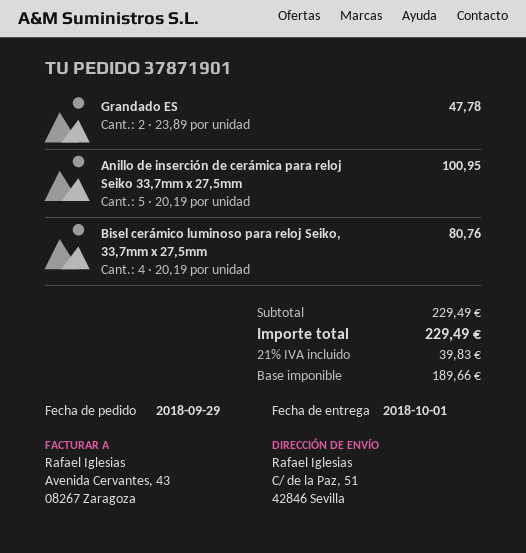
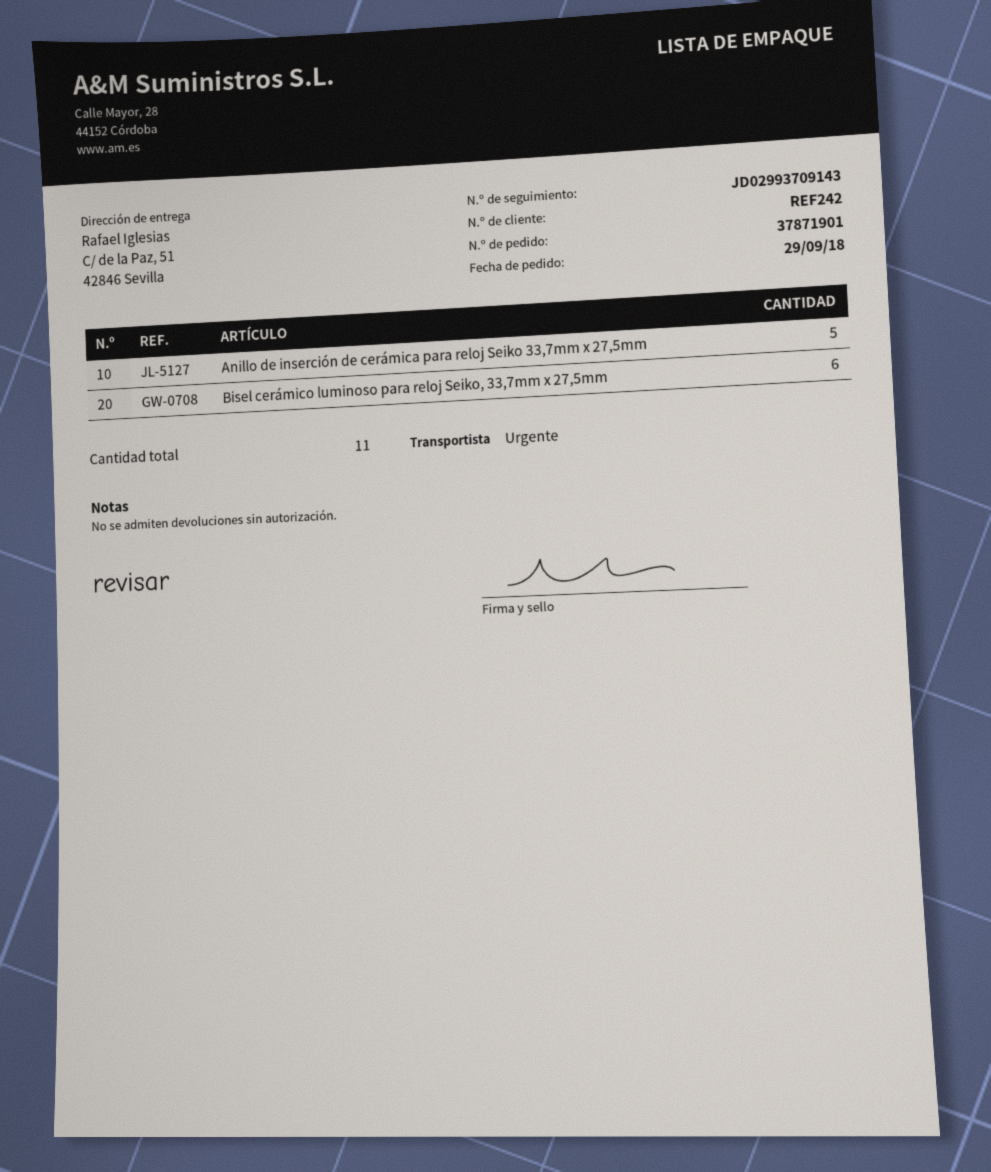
Grandado ES: 2 -> none
Bisel cerámico luminoso para reloj Seiko, 33,7mm x 27,5mm: 4 -> 6

